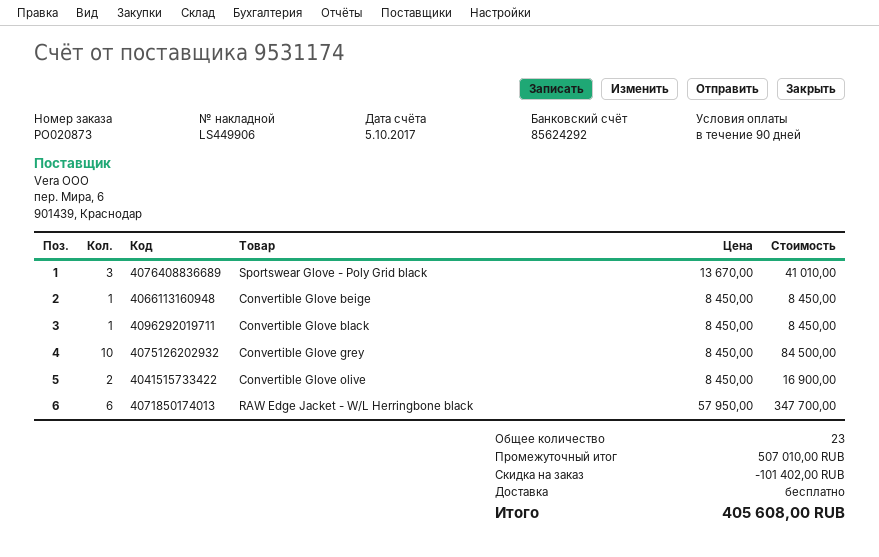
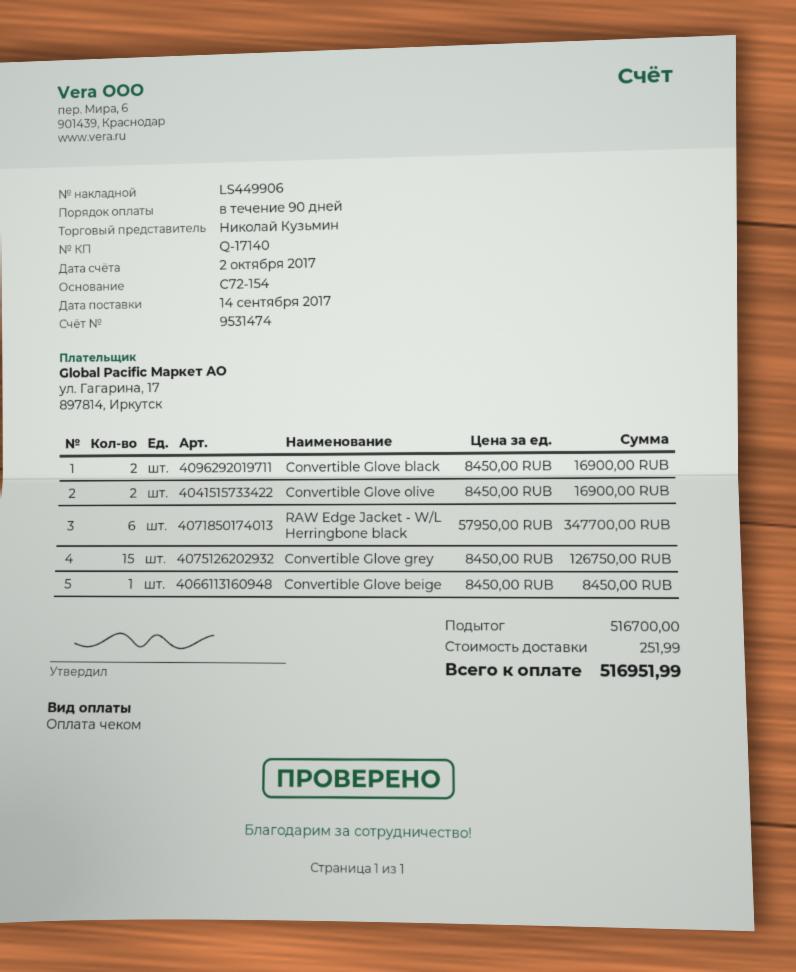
invoice number: 9531174 -> 9531474
invoice date: 2017-10-05 -> 2017-10-02
Sportswear Glove - Poly Grid black: 3 x 13670.00 = 41010.00 -> none
Convertible Glove black: 1 x 8450.00 = 8450.00 -> 2 x 8450.00 = 16900.00
Convertible Glove grey: 10 x 8450.00 = 84500.00 -> 15 x 8450.00 = 126750.00
subtotal: 507010.00 -> 516700.00
discount: 101402.00 -> none
shipping: 0.00 -> 251.99
total: 405608.00 -> 516951.99

